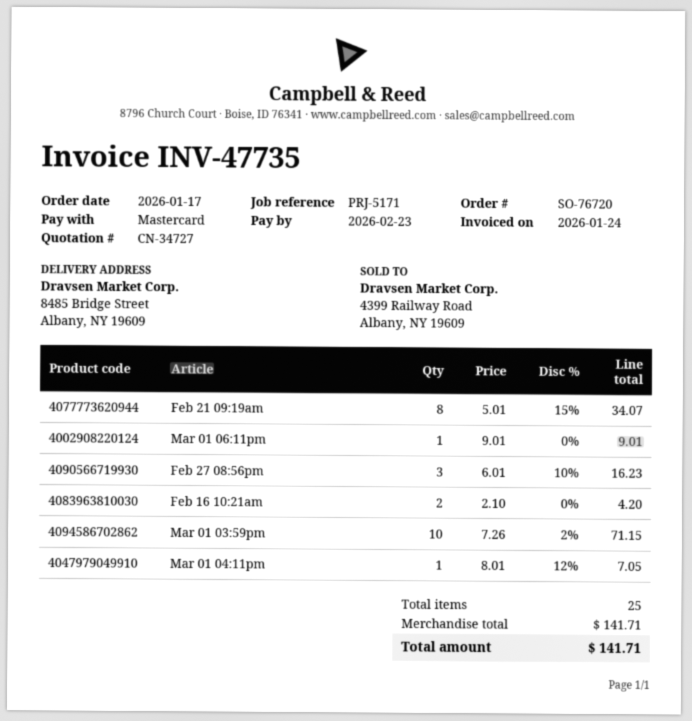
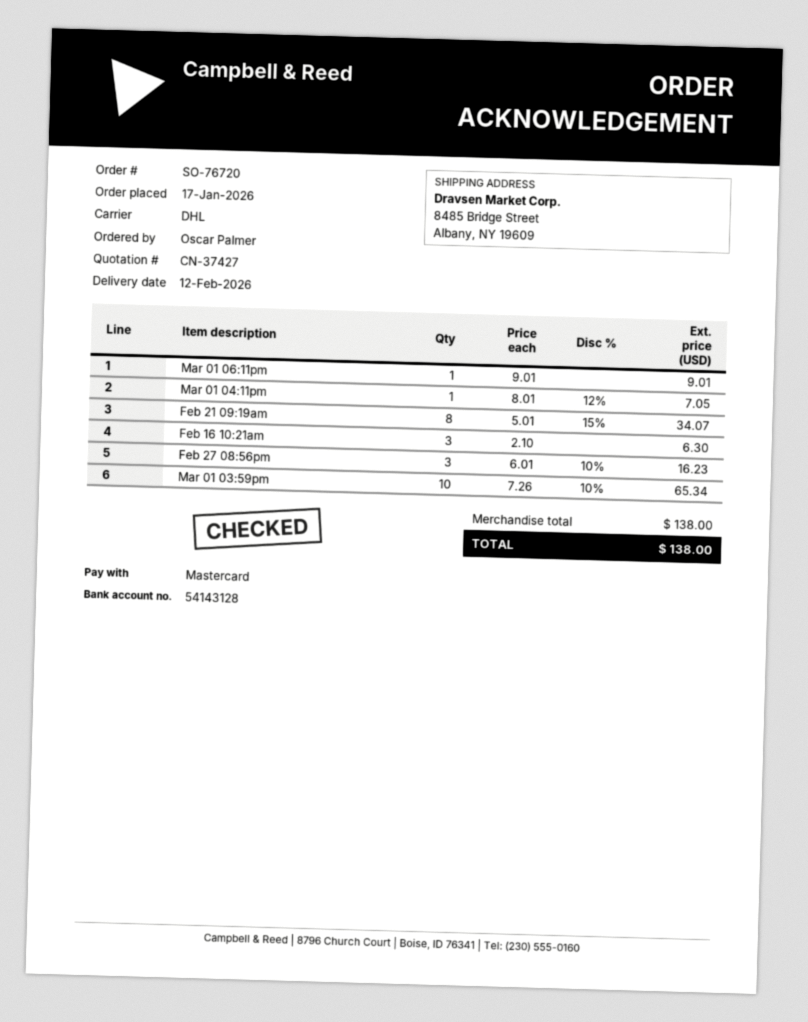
quote number: CN-34727 -> CN-37427
Feb 16 10:21am: 2 x 2.10 = 4.20 -> 3 x 2.10 = 6.30
Mar 01 03:59pm: 10 x 7.26 - 2% = 71.15 -> 10 x 7.26 - 10% = 65.34
subtotal: 141.71 -> 138.00
total: 141.71 -> 138.00

